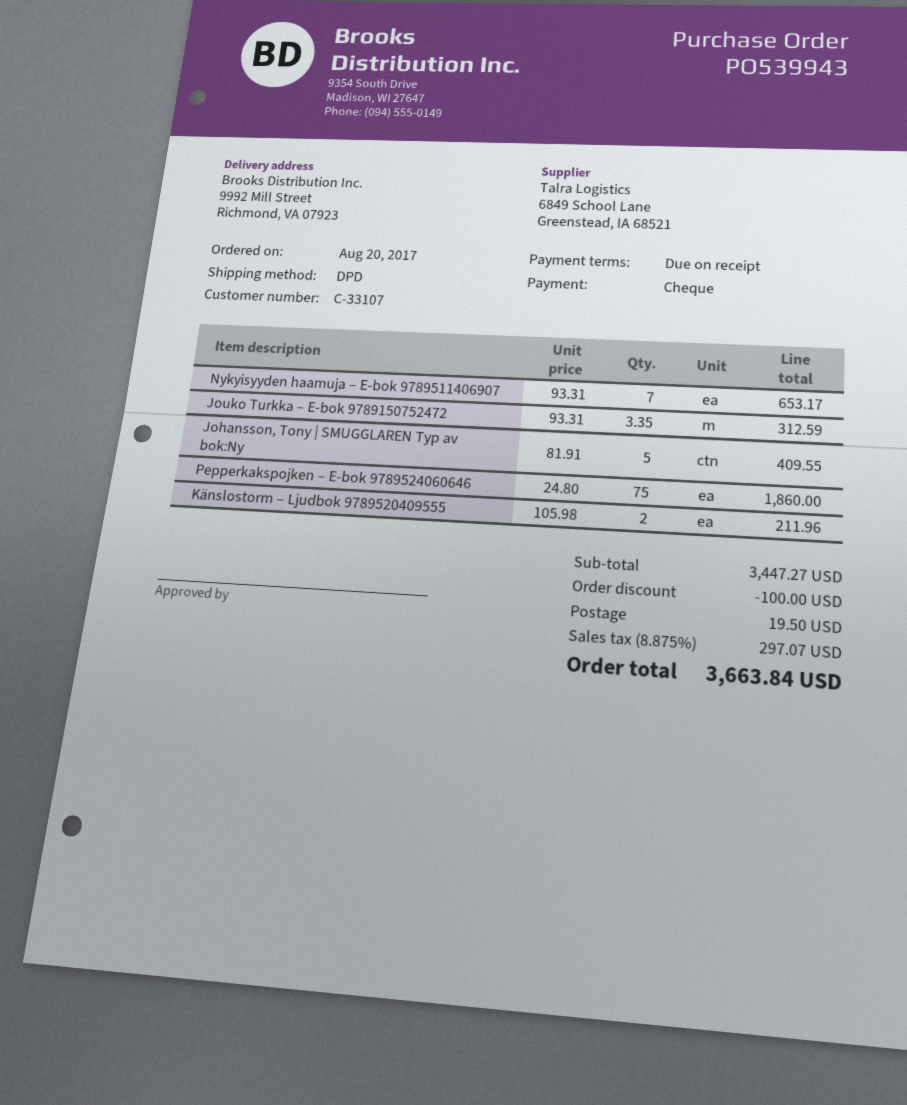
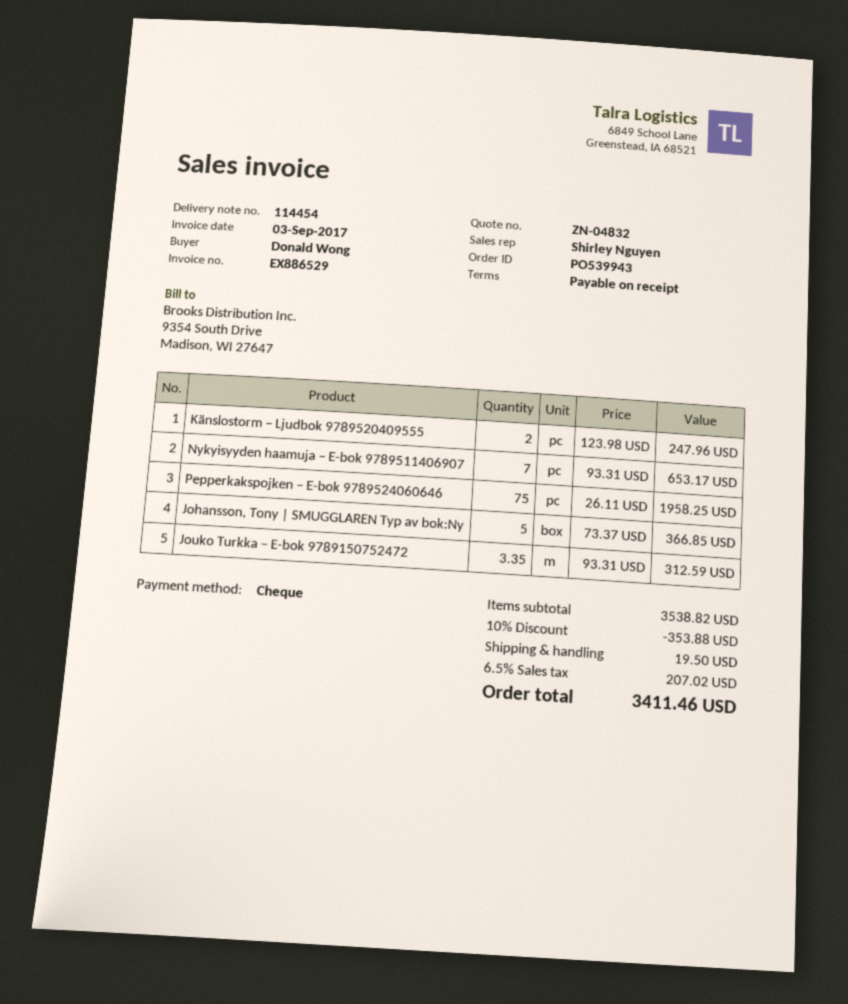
Johansson, Tony | SMUGGLAREN Typ av bok:Ny: 5 x 81.91 = 409.55 -> 5 x 73.37 = 366.85
Pepperkakspojken – E-bok 9789524060646: 75 x 24.80 = 1860.00 -> 75 x 26.11 = 1958.25
Känslostorm – Ljudbok 9789520409555: 2 x 105.98 = 211.96 -> 2 x 123.98 = 247.96
subtotal: 3447.27 -> 3538.82
discount: 100.00 -> 353.88
tax: 8.875% = 297.07 -> 6.5% = 207.02
total: 3663.84 -> 3411.46

